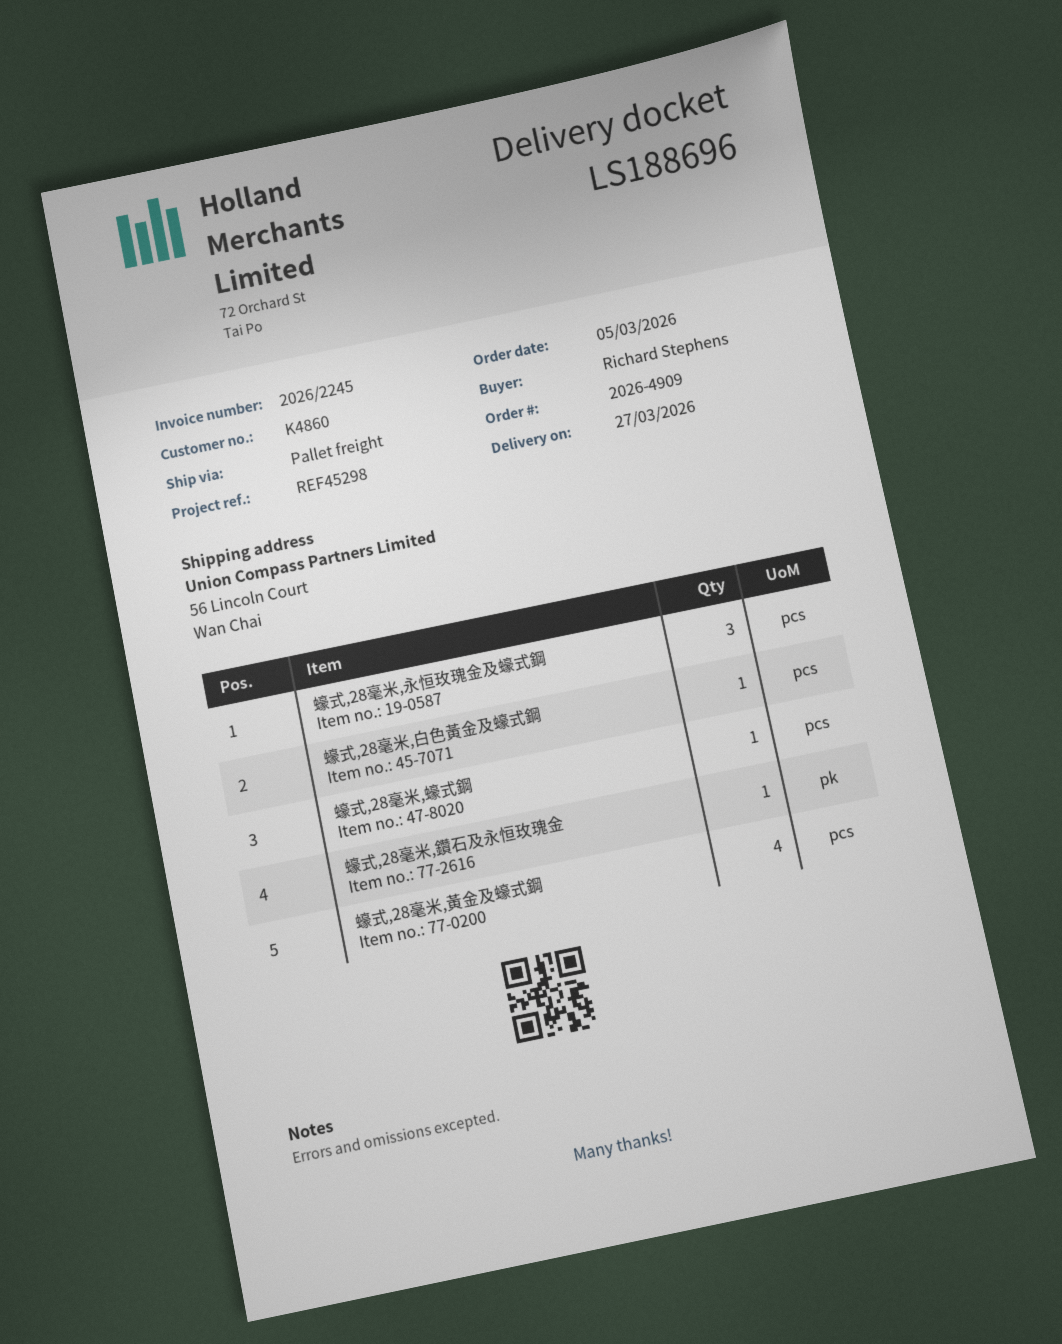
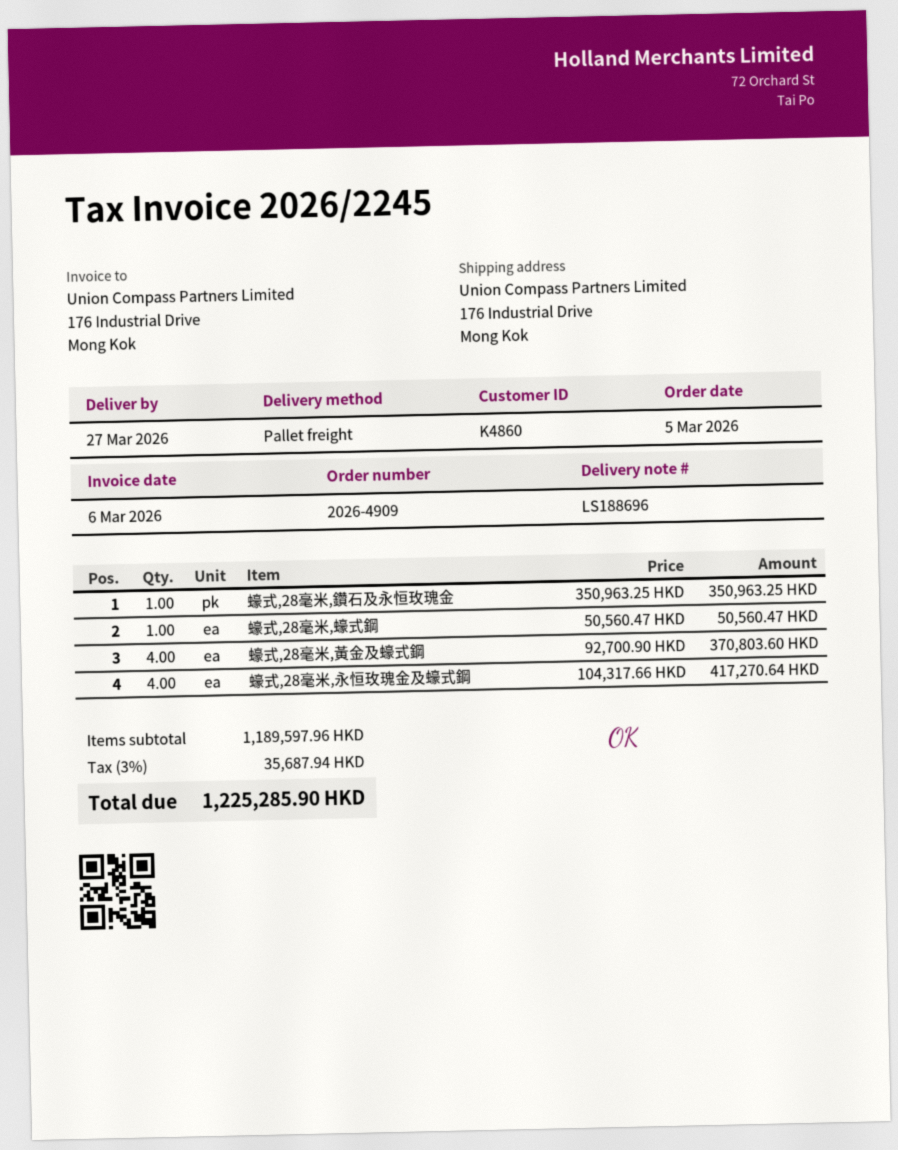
ship to: 56 Lincoln Court, Wan Chai -> 176 Industrial Drive, Mong Kok
蠔式,28毫米,永恒玫瑰金及蠔式鋼: 3 -> 4
蠔式,28毫米,白色黃金及蠔式鋼: 1 -> none

